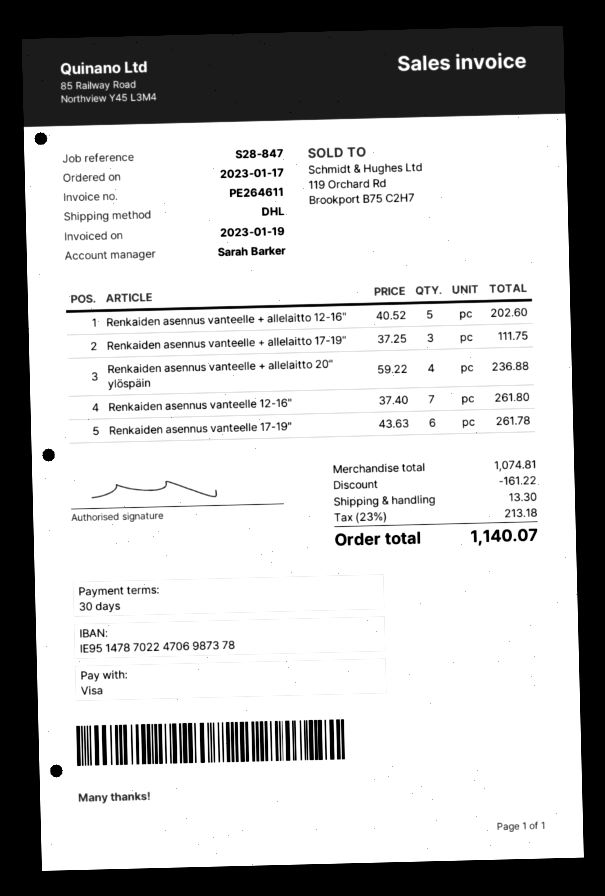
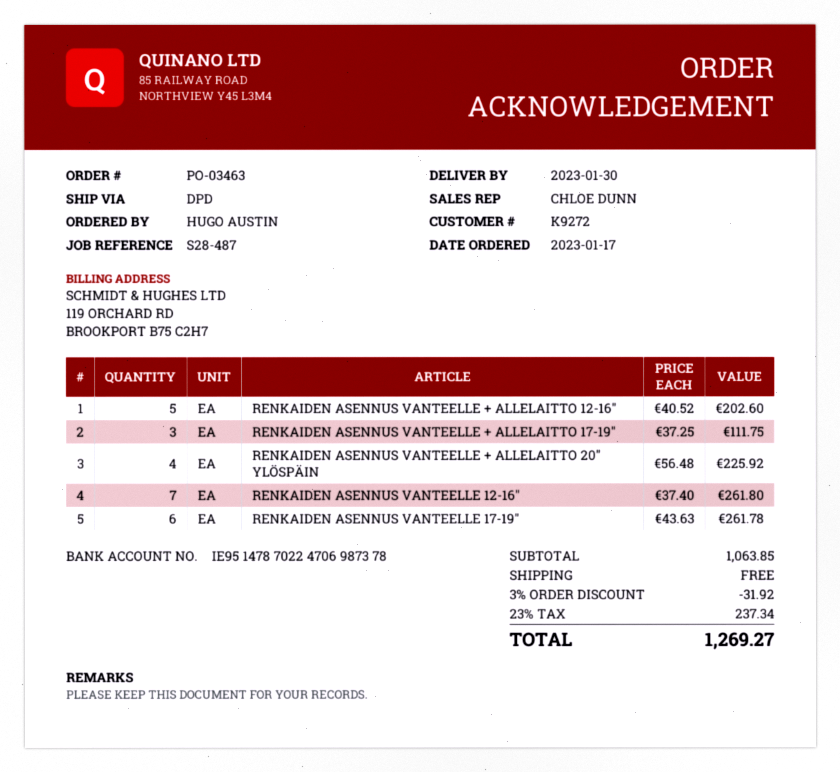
reference: S28-847 -> S28-487
sales rep: Sarah Barker -> CHLOE DUNN
shipping method: DHL -> DPD
Renkaiden asennus vanteelle + allelaitto 20" ylöspäin: 4 x 59.22 = 236.88 -> 4 x 56.48 = 225.92
subtotal: 1074.81 -> 1063.85
discount: 161.22 -> 31.92
shipping: 13.30 -> 0.00
tax: 23% = 213.18 -> 23% = 237.34
total: 1140.07 -> 1269.27

